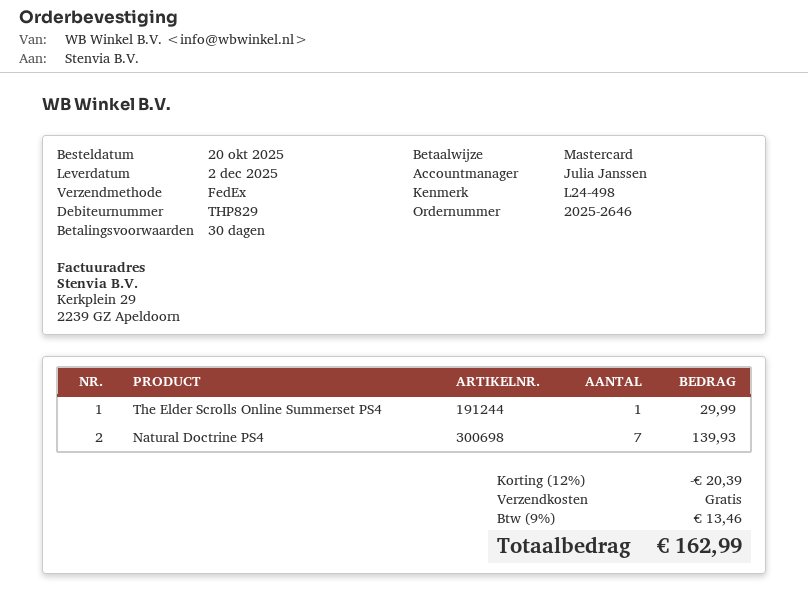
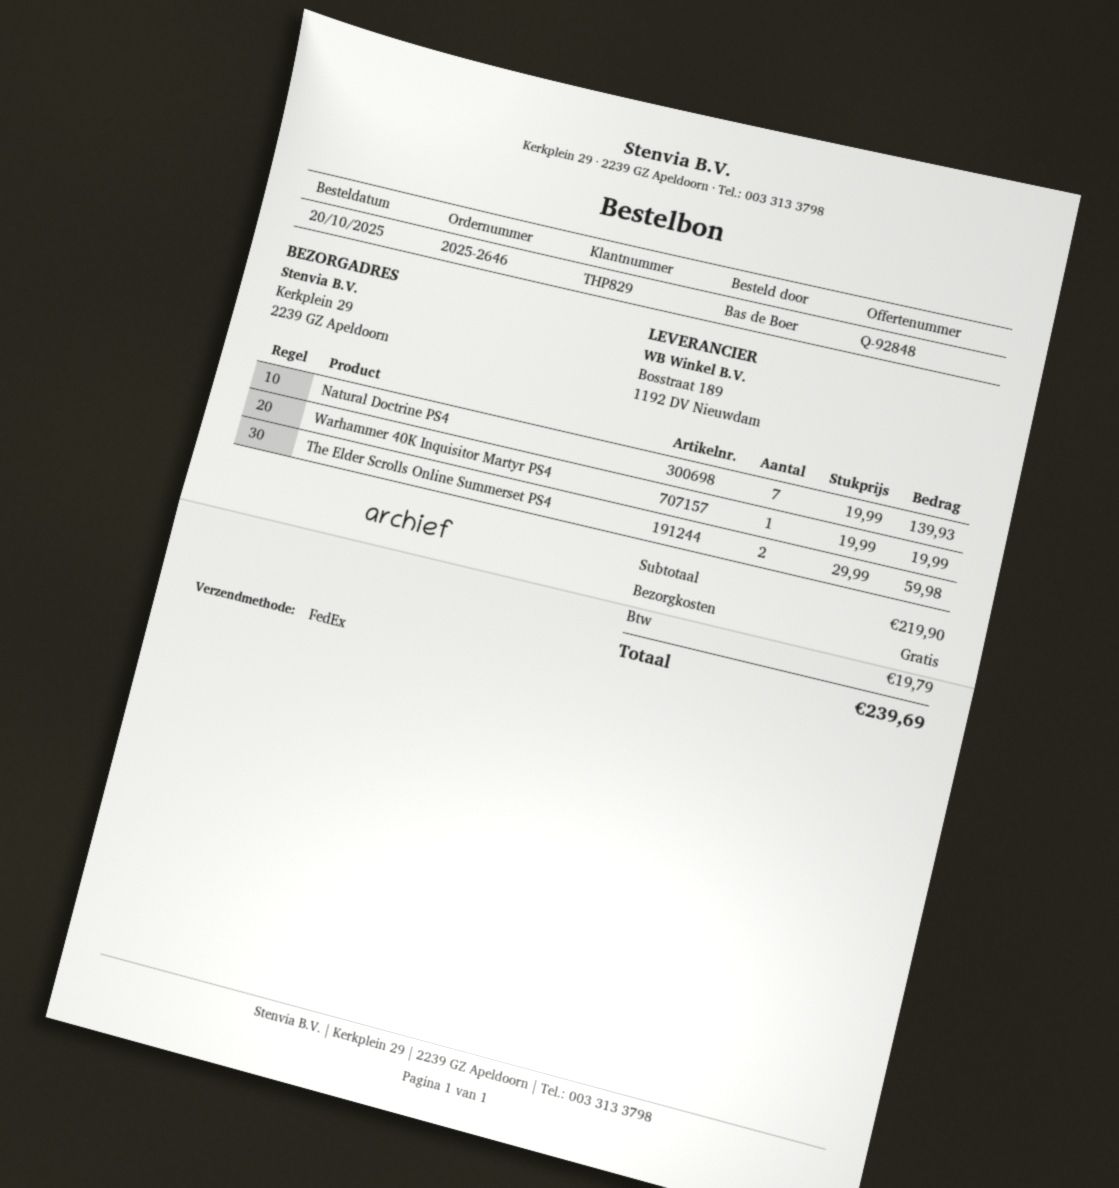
The Elder Scrolls Online Summerset PS4: 1 for 29.99 -> 2 for 59.98
Warhammer 40K Inquisitor Martyr PS4: none -> 1 for 19.99
discount: 12% = 20.39 -> none
tax: 13.46 -> 19.79
total: 162.99 -> 239.69

